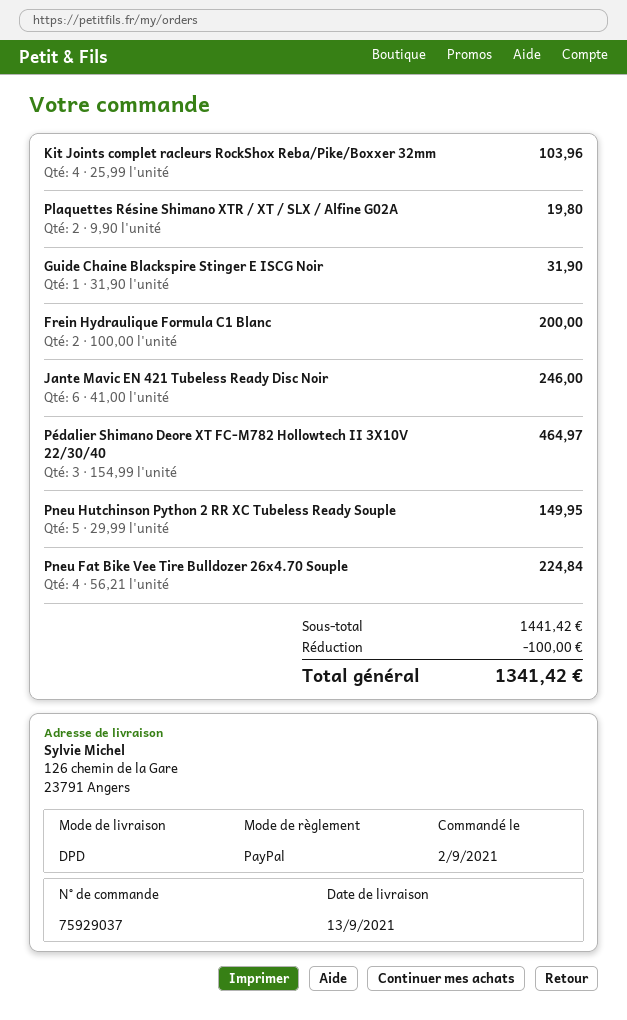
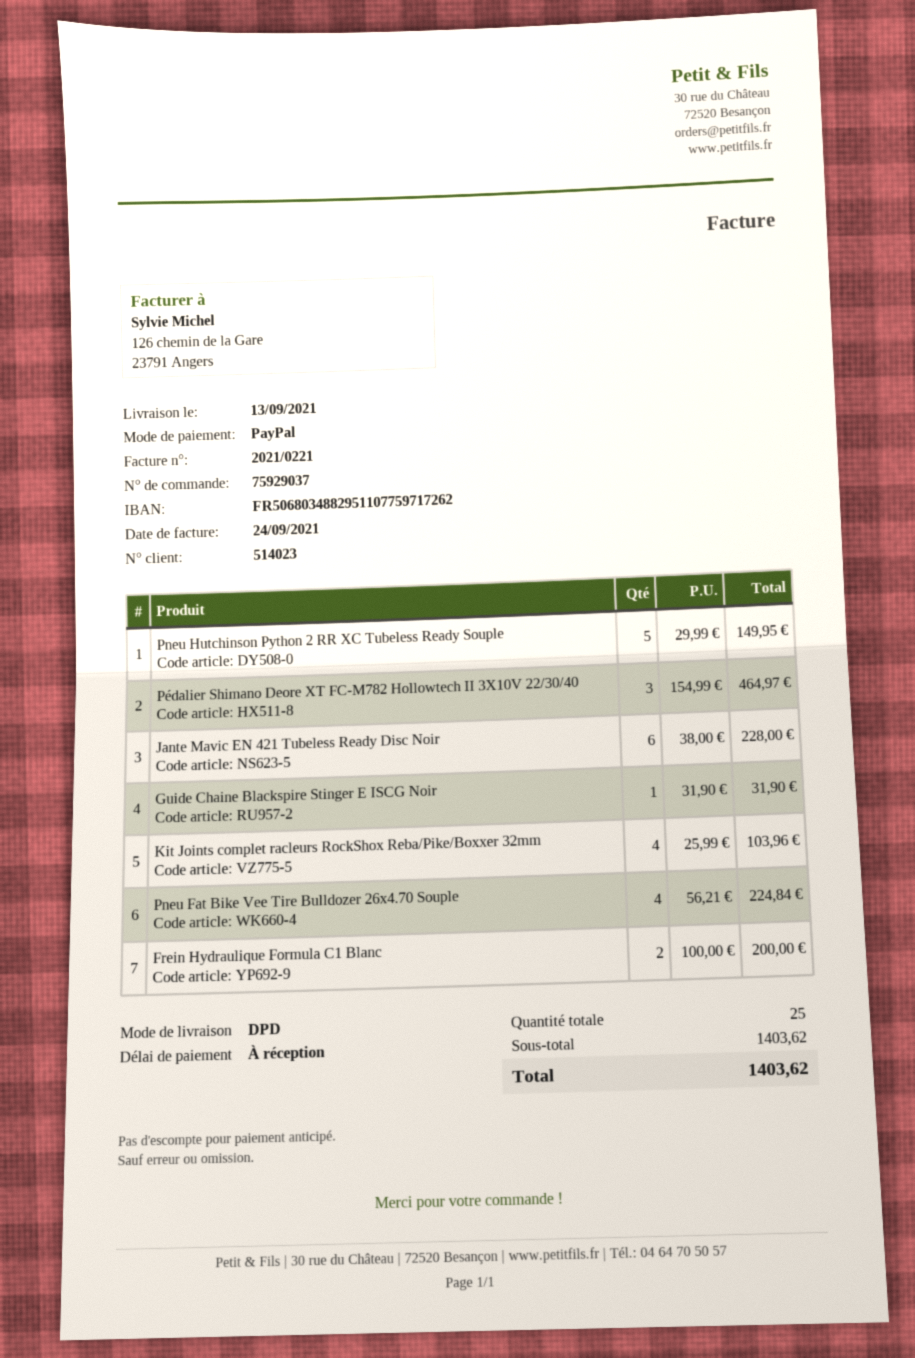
Plaquettes Résine Shimano XTR / XT / SLX / Alfine G02A: 2 x 9.90 = 19.80 -> none
Jante Mavic EN 421 Tubeless Ready Disc Noir: 6 x 41.00 = 246.00 -> 6 x 38.00 = 228.00
subtotal: 1441.42 -> 1403.62
discount: 100.00 -> none
total: 1341.42 -> 1403.62

